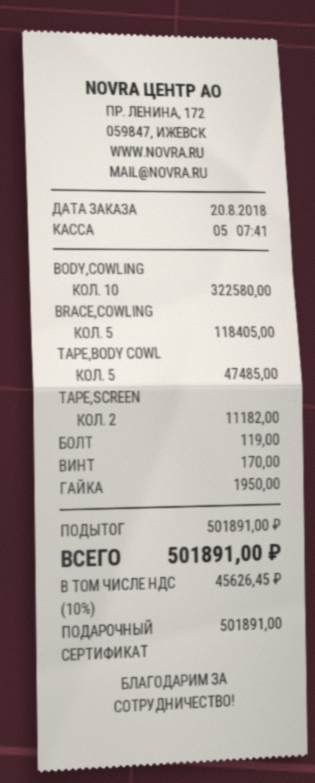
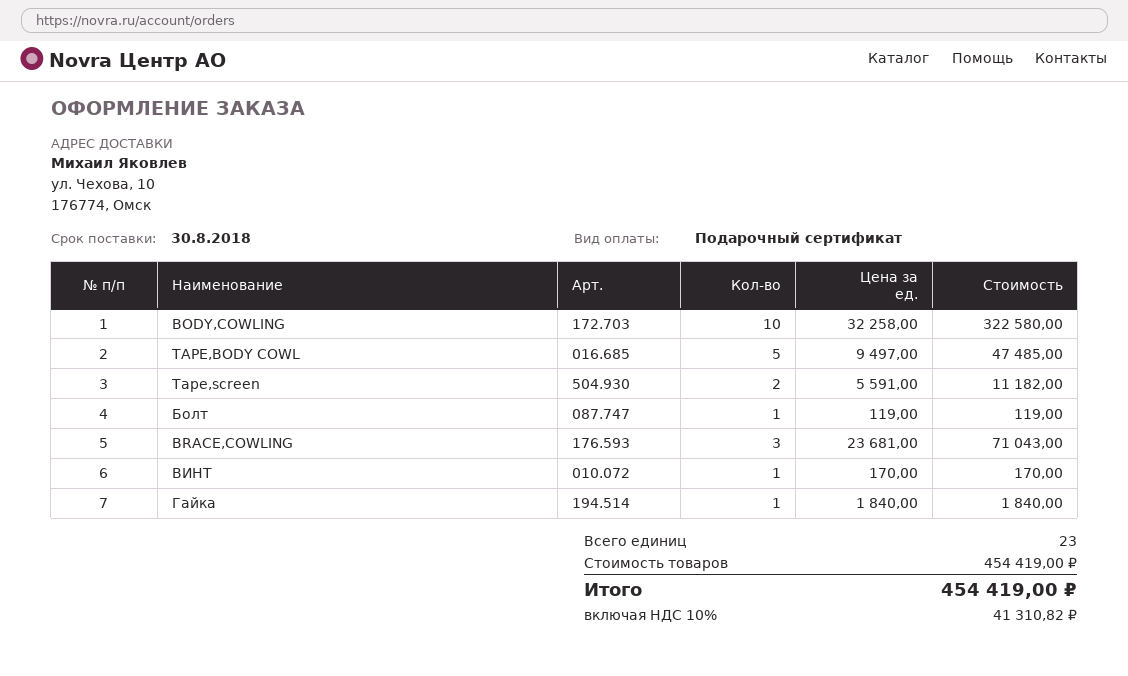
BRACE,COWLING: 5 for 118405.00 -> 3 for 71043.00
ГАЙКА: 1 for 1950.00 -> 1 for 1840.00
subtotal: 501891.00 -> 454419.00
tax: 10% = 45626.45 -> 10% = 41310.82
total: 501891.00 -> 454419.00

